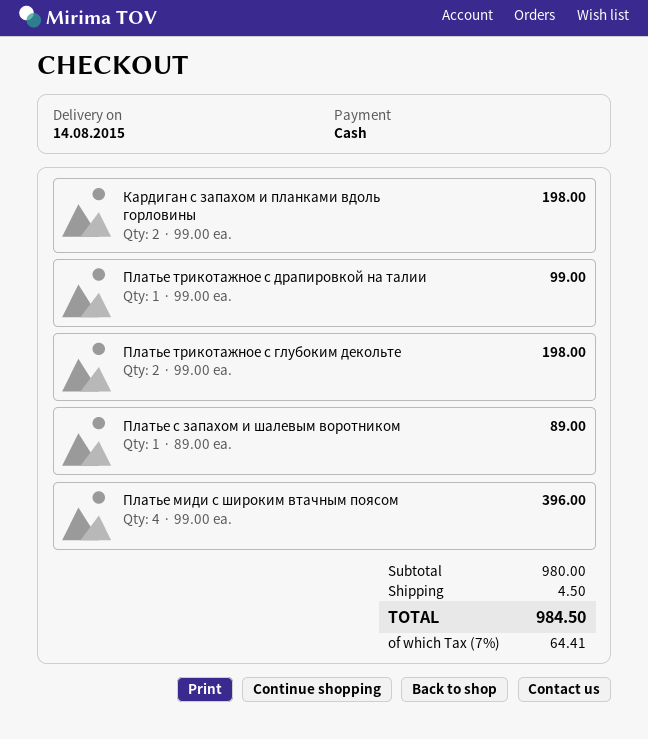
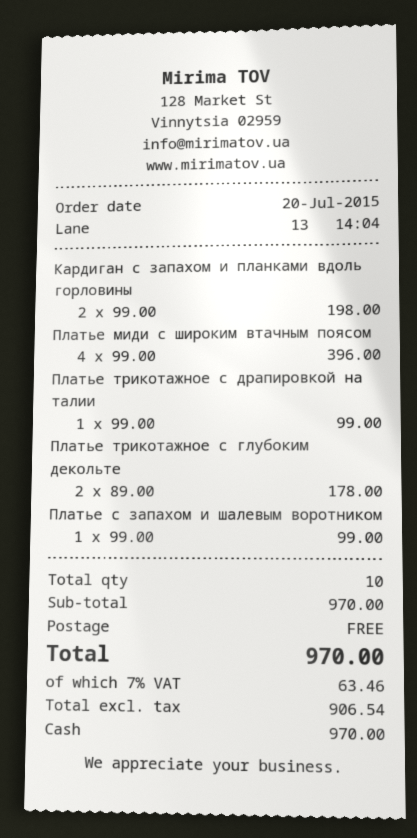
Платье трикотажное с глубоким декольте: 2 x 99.00 = 198.00 -> 2 x 89.00 = 178.00
Платье с запахом и шалевым воротником: 1 x 89.00 = 89.00 -> 1 x 99.00 = 99.00
subtotal: 980.00 -> 970.00
shipping: 4.50 -> 0.00
tax: 7% = 64.41 -> 7% = 63.46
total: 984.50 -> 970.00

